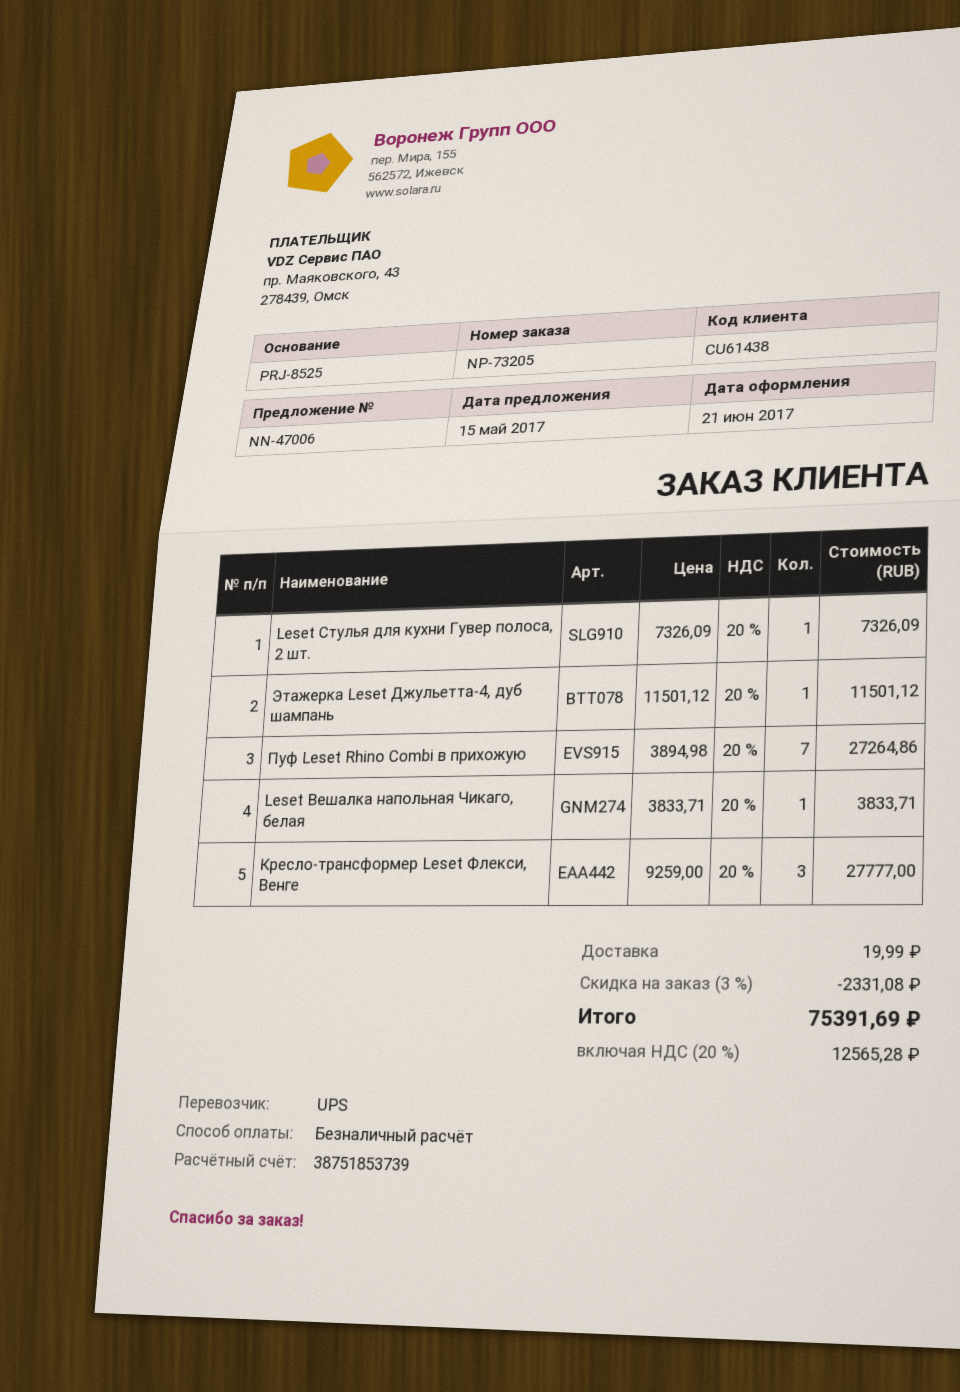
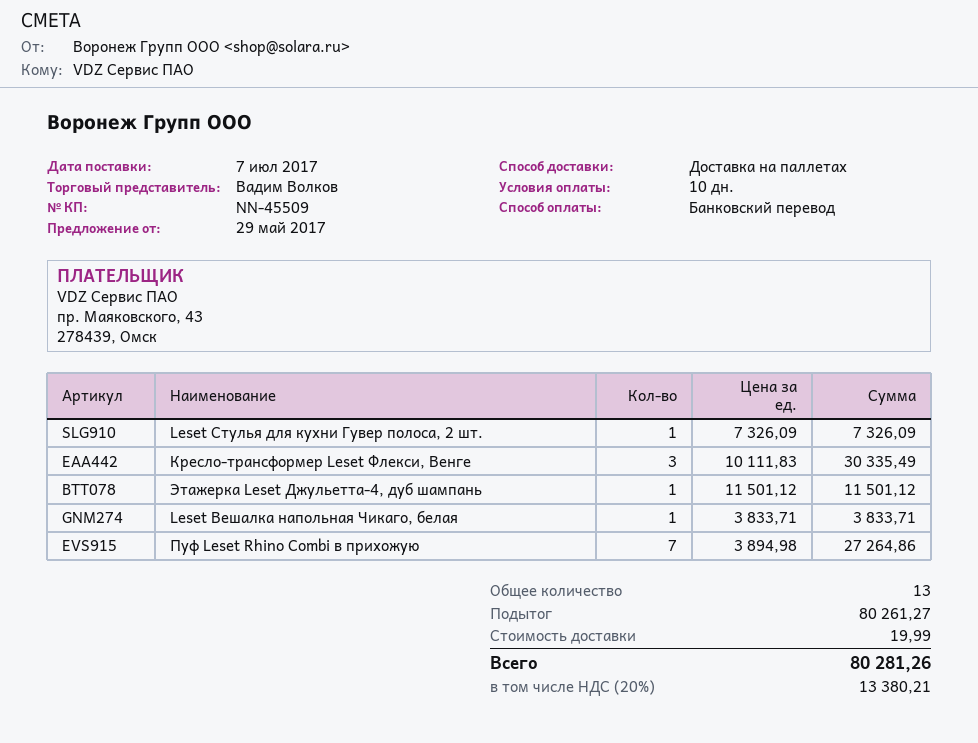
quote number: NN-47006 -> NN-45509
quote date: 2017-05-15 -> 2017-05-29
shipping method: UPS -> pallet freight
Кресло-трансформер Leset Флекси, Венге: 3 x 9259.00 = 27777.00 -> 3 x 10111.83 = 30335.49
discount: 3% = 2331.08 -> none
tax: 20% = 12565.28 -> 20% = 13380.21
total: 75391.69 -> 80281.26

